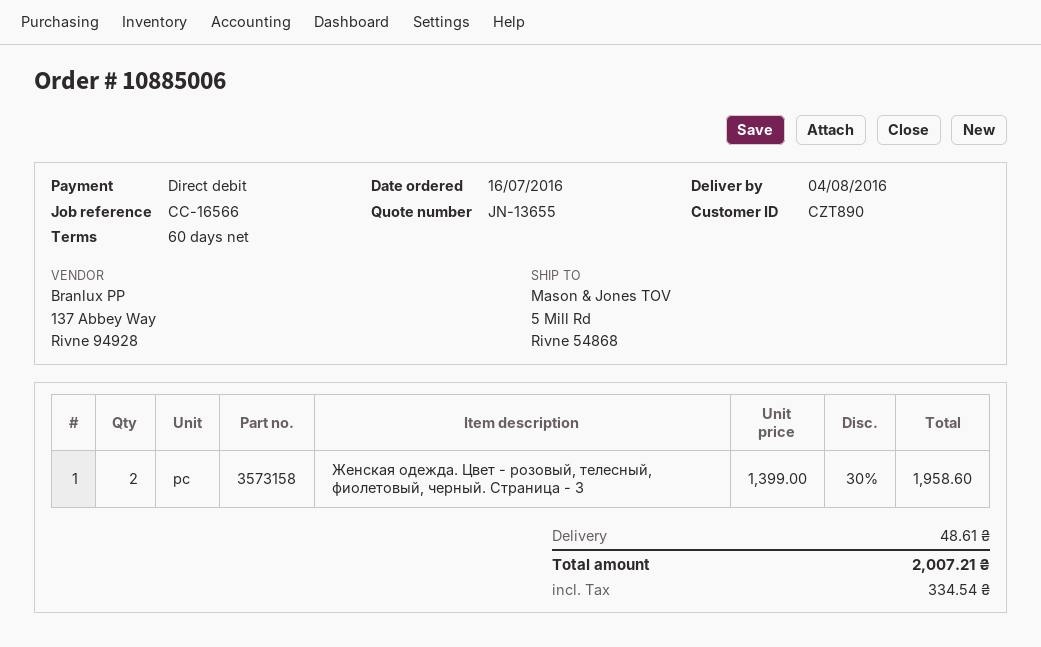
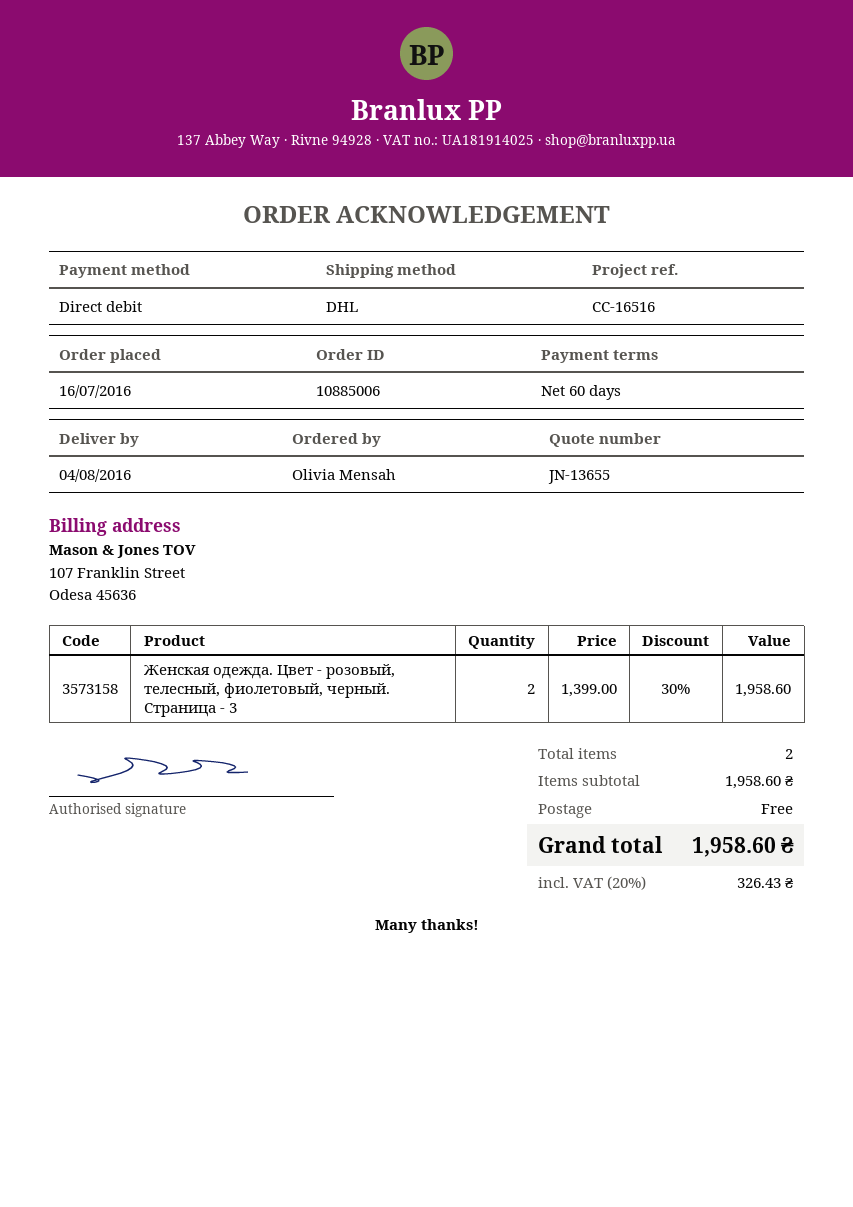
reference: CC-16566 -> CC-16516
shipping: 48.61 -> 0.00
tax: 334.54 -> 326.43
total: 2007.21 -> 1958.60

